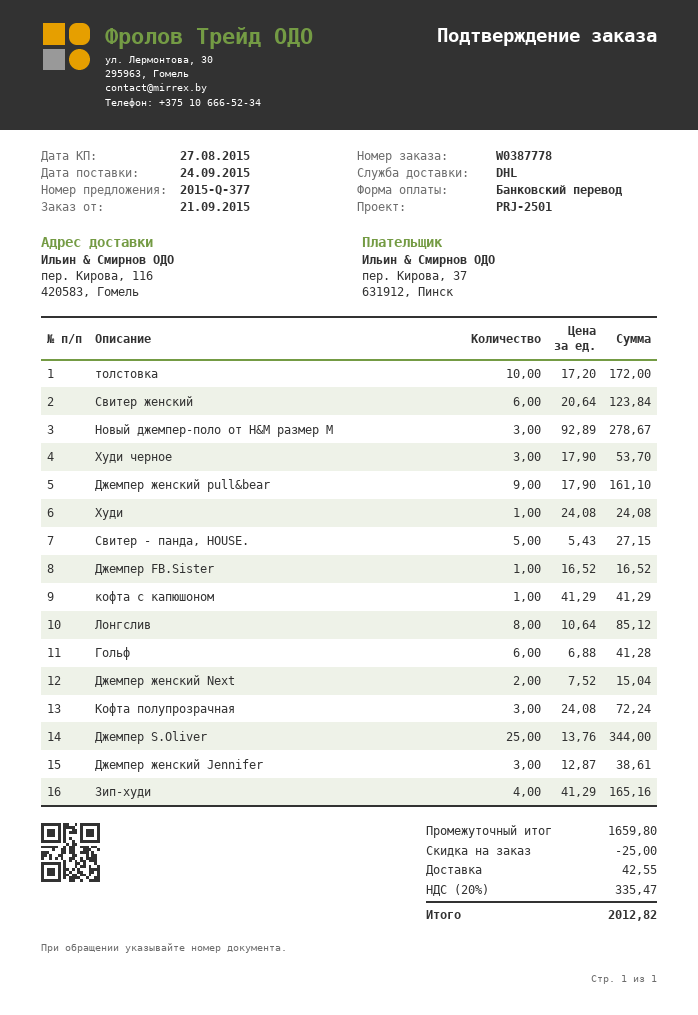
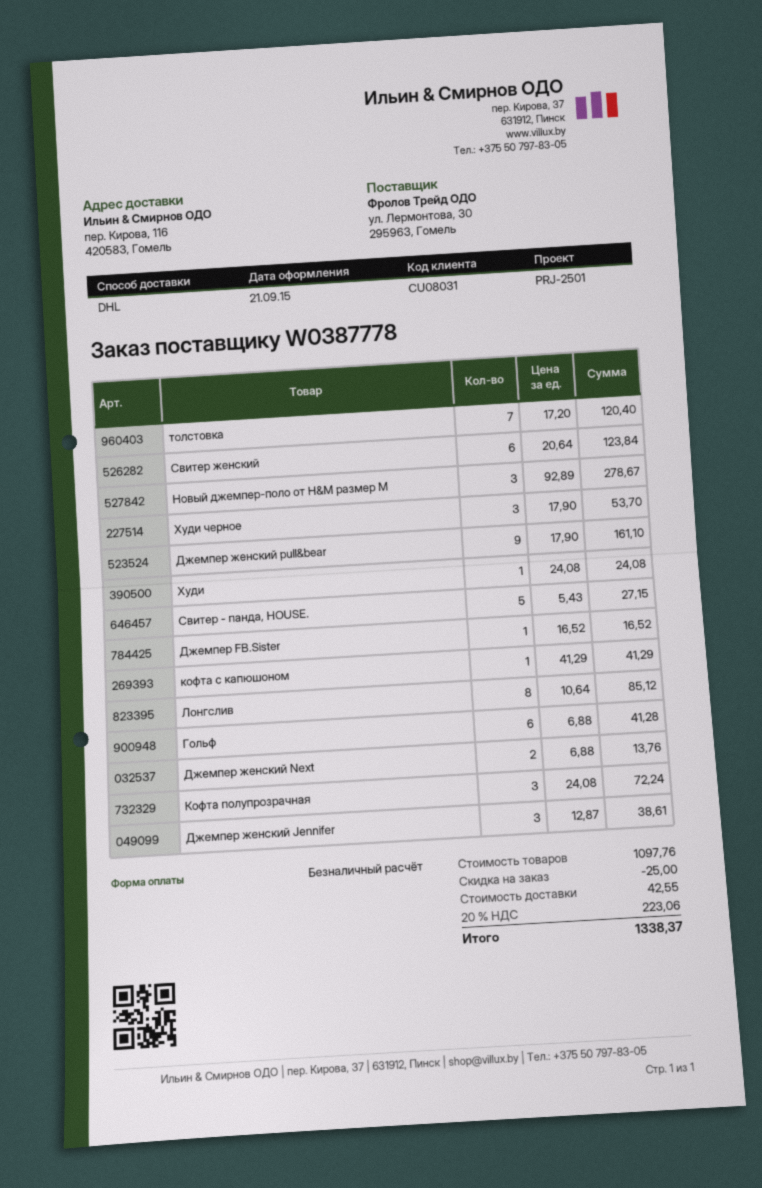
толстовка: 10 x 17.20 = 172.00 -> 7 x 17.20 = 120.40
Джемпер женский Next: 2 x 7.52 = 15.04 -> 2 x 6.88 = 13.76
Джемпер S.Oliver: 25 x 13.76 = 344.00 -> none
Зип-худи: 4 x 41.29 = 165.16 -> none
subtotal: 1659.80 -> 1097.76
tax: 20% = 335.47 -> 20% = 223.06
total: 2012.82 -> 1338.37

